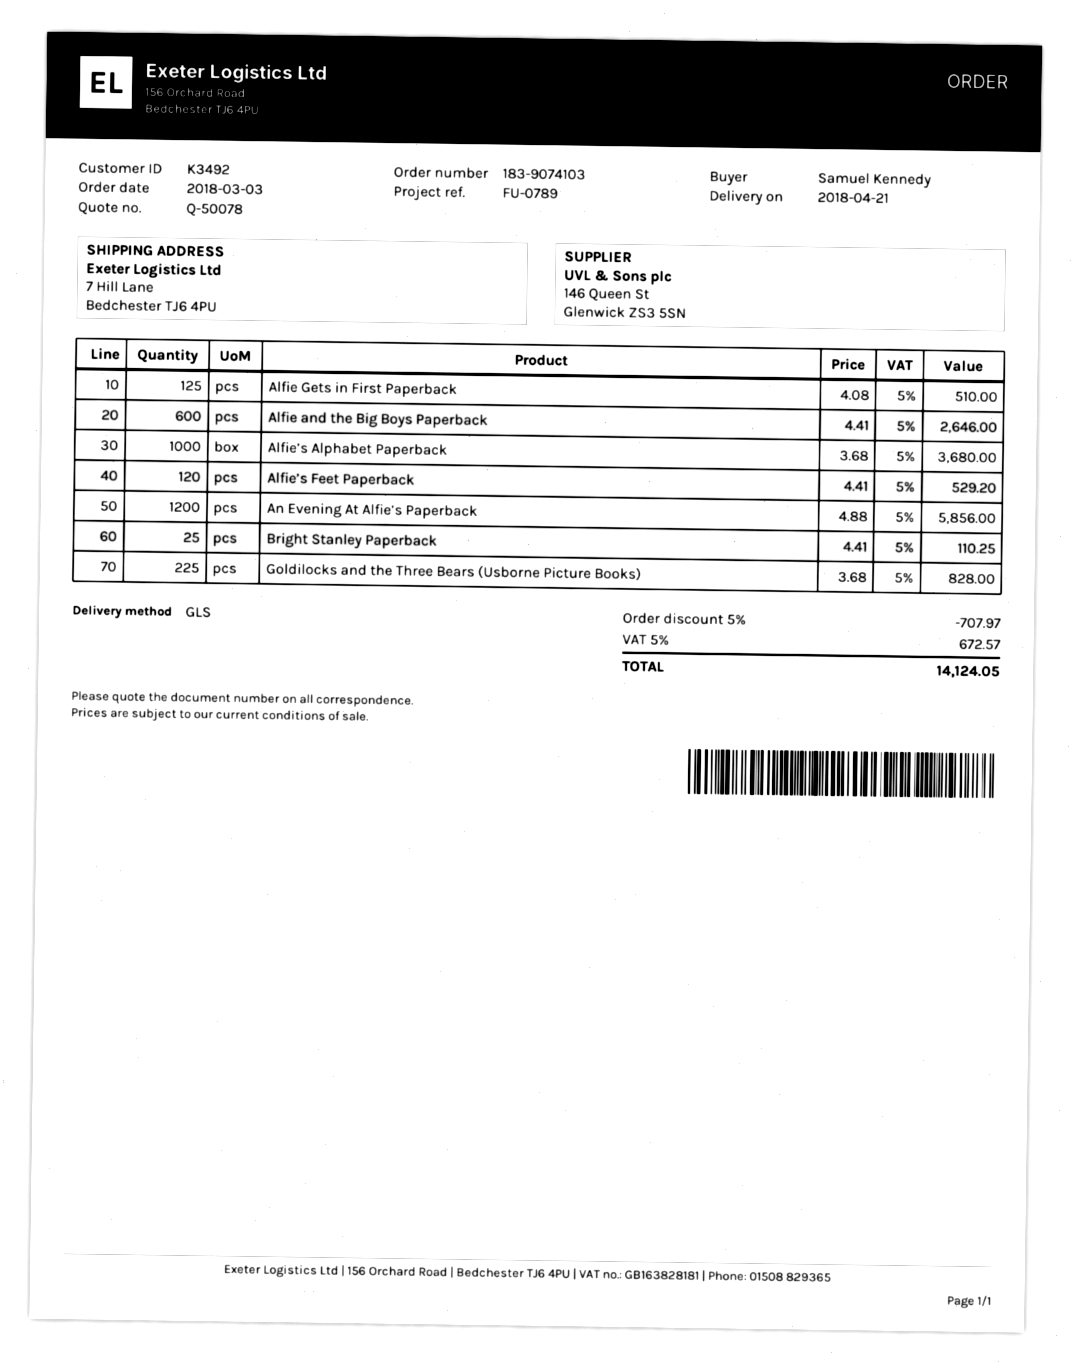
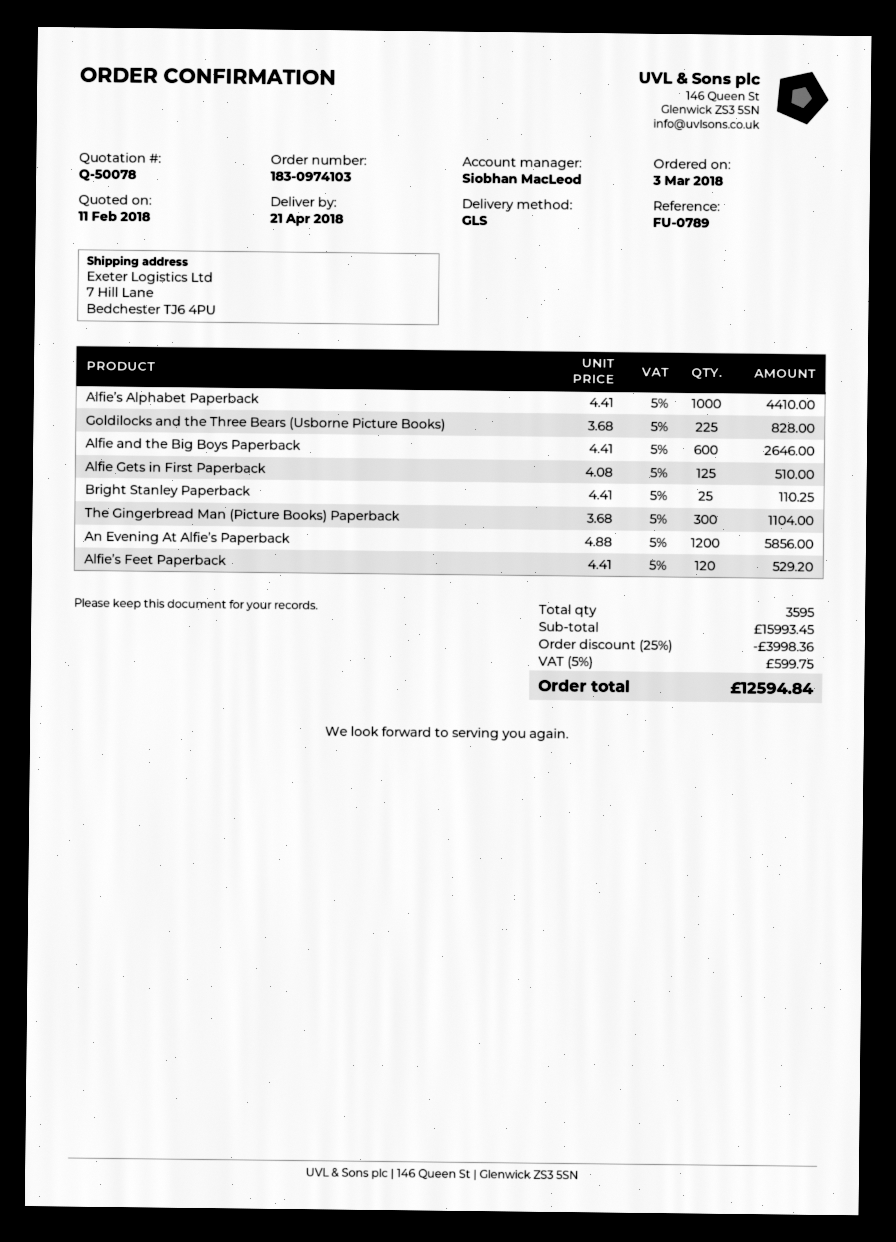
order number: 183-9074103 -> 183-0974103
Alfie’s Alphabet Paperback: 1000 x 3.68 = 3680.00 -> 1000 x 4.41 = 4410.00
The Gingerbread Man (Picture Books) Paperback: none -> 300 x 3.68 = 1104.00
discount: 5% = 707.97 -> 25% = 3998.36
tax: 5% = 672.57 -> 5% = 599.75
total: 14124.05 -> 12594.84

